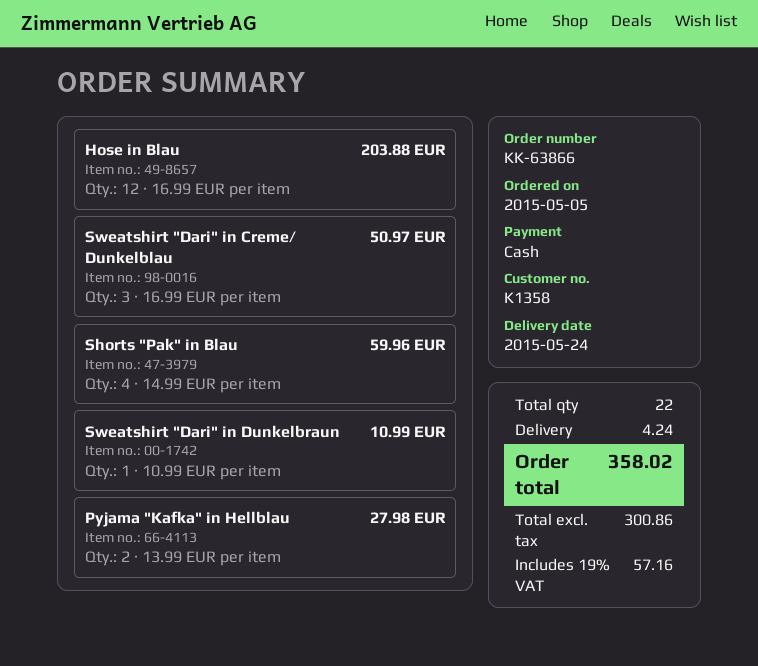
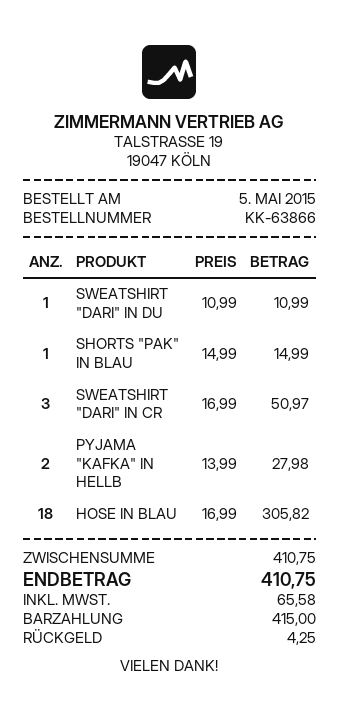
Hose in Blau: 12 x 16.99 = 203.88 -> 18 x 16.99 = 305.82
Shorts "Pak" in Blau: 4 x 14.99 = 59.96 -> 1 x 14.99 = 14.99
shipping: 4.24 -> none
tax: 57.16 -> 65.58
total: 358.02 -> 410.75

